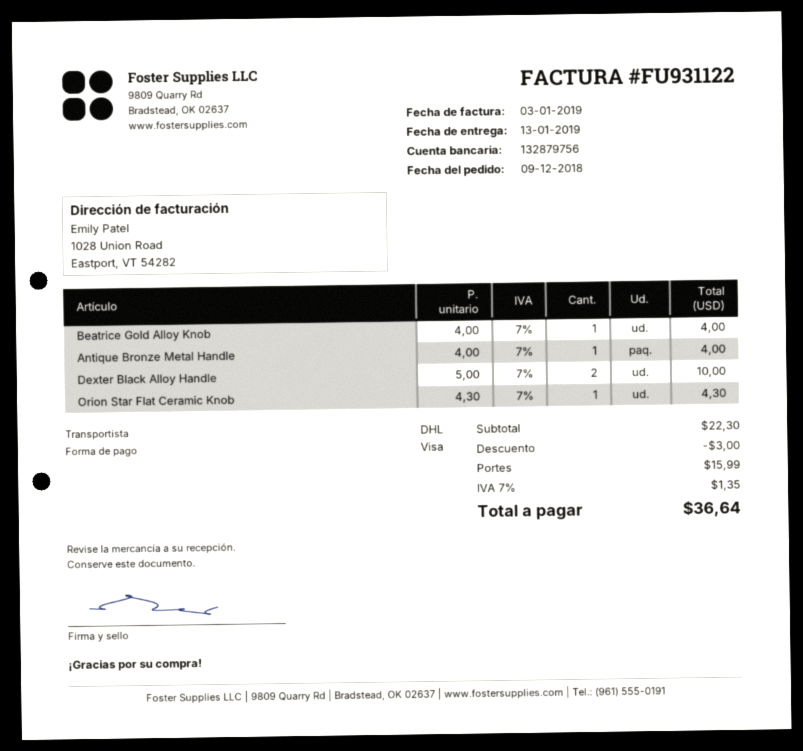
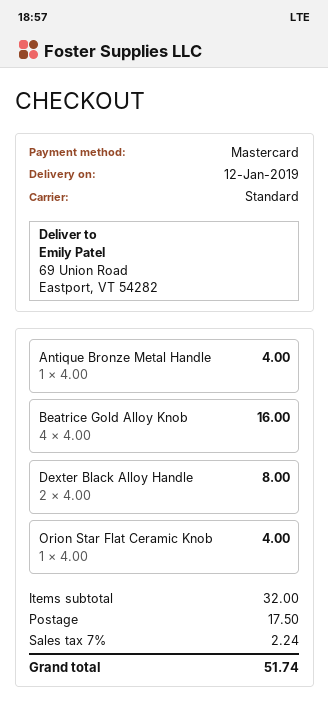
delivery date: 2019-01-13 -> 2019-01-12
payment method: Visa -> Mastercard
shipping method: DHL -> standard
Beatrice Gold Alloy Knob: 1 x 4.00 = 4.00 -> 4 x 4.00 = 16.00
Dexter Black Alloy Handle: 2 x 5.00 = 10.00 -> 2 x 4.00 = 8.00
Orion Star Flat Ceramic Knob: 1 x 4.30 = 4.30 -> 1 x 4.00 = 4.00
subtotal: 22.30 -> 32.00
discount: 3.00 -> none
shipping: 15.99 -> 17.50
tax: 7% = 1.35 -> 7% = 2.24
total: 36.64 -> 51.74

